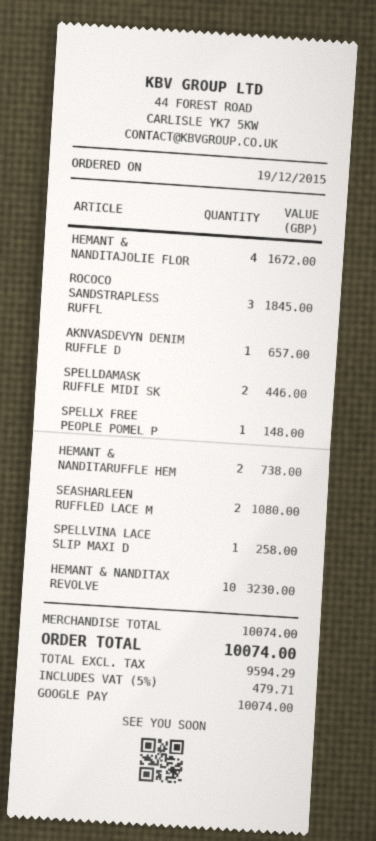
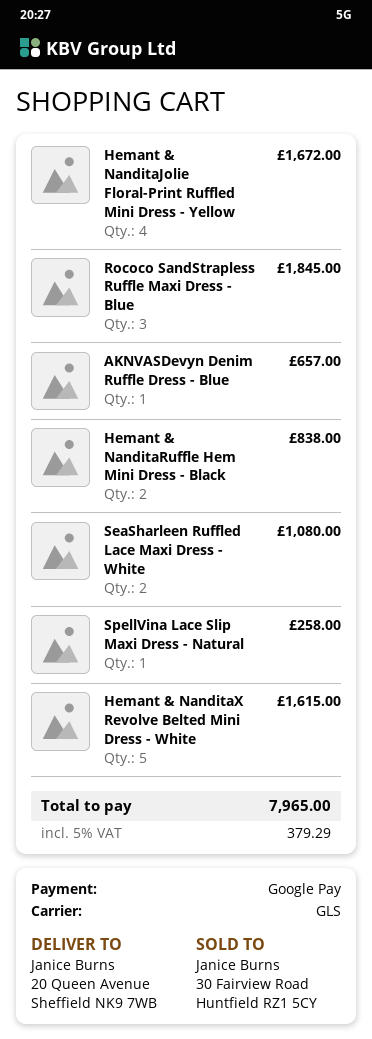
SPELLDAMASK RUFFLE MIDI SK: 2 for 446.00 -> none
SPELLX FREE PEOPLE POMEL P: 1 for 148.00 -> none
HEMANT & NANDITARUFFLE HEM: 2 for 738.00 -> 2 for 838.00
HEMANT & NANDITAX REVOLVE: 10 for 3230.00 -> 5 for 1615.00
tax: 5% = 479.71 -> 5% = 379.29
total: 10074.00 -> 7965.00

